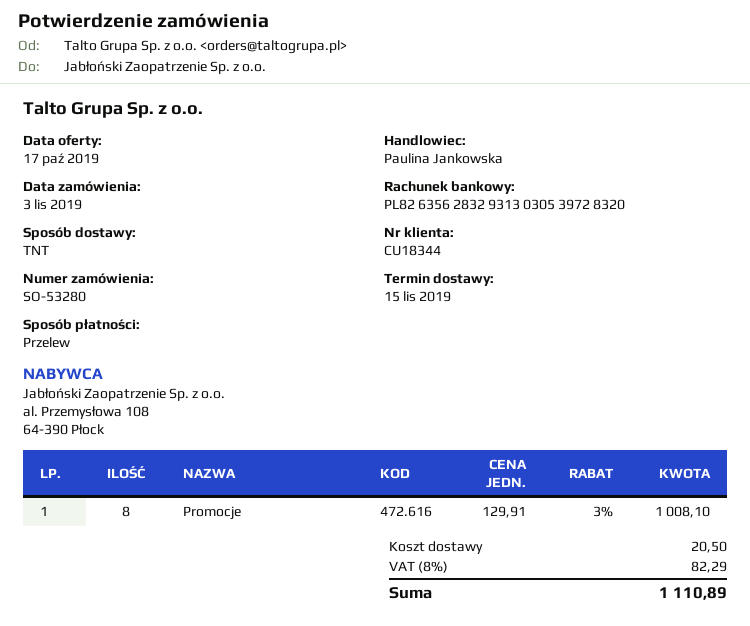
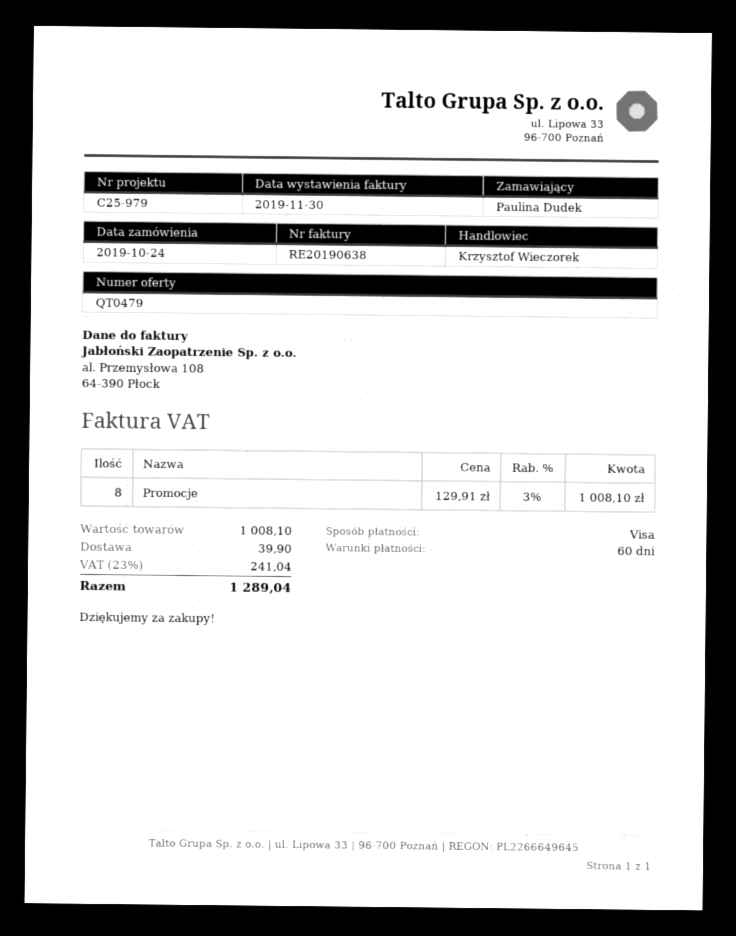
order date: 2019-11-03 -> 2019-10-24
sales rep: Paulina Jankowska -> Krzysztof Wieczorek
payment method: bank transfer -> Visa
shipping: 20.50 -> 39.90
tax: 8% = 82.29 -> 23% = 241.04
total: 1110.89 -> 1289.04

